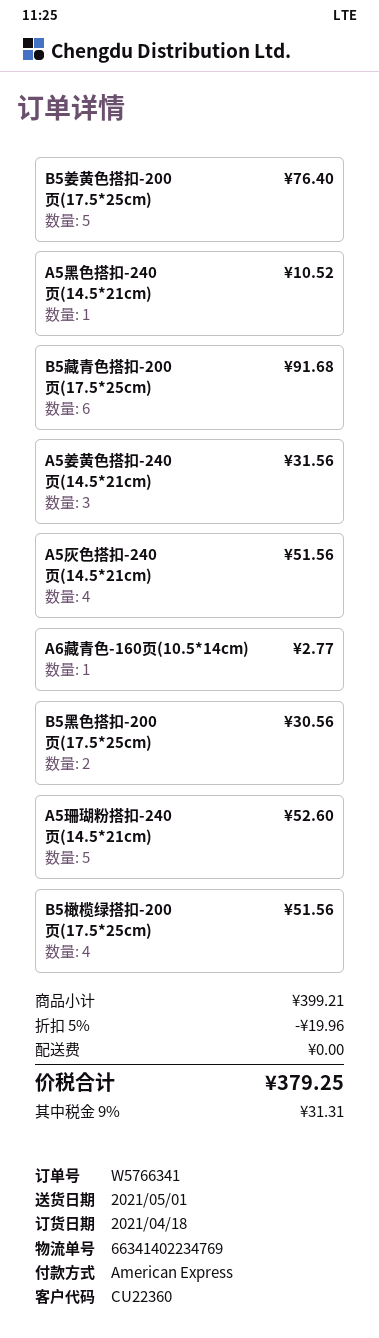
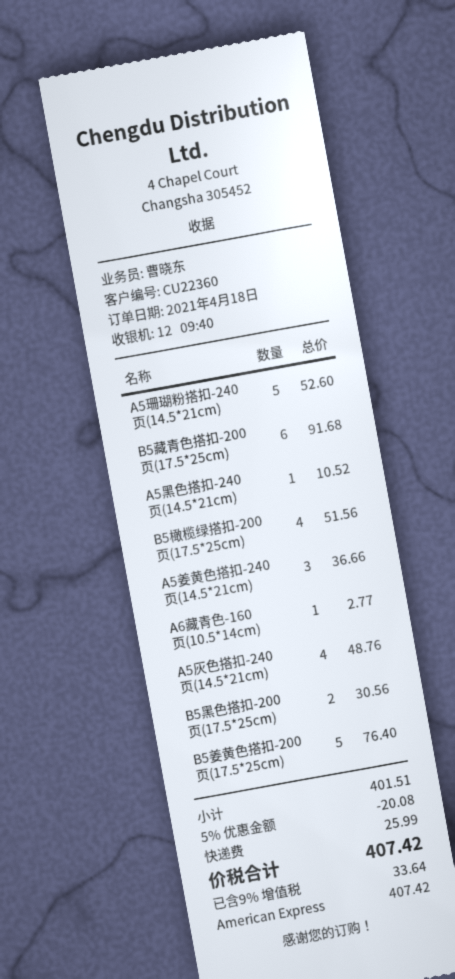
A5姜黄色搭扣-240页(14.5*21cm): 3 for 31.56 -> 3 for 36.66
A5灰色搭扣-240页(14.5*21cm): 4 for 51.56 -> 4 for 48.76
subtotal: 399.21 -> 401.51
discount: 5% = 19.96 -> 5% = 20.08
shipping: 0.00 -> 25.99
tax: 9% = 31.31 -> 9% = 33.64
total: 379.25 -> 407.42

